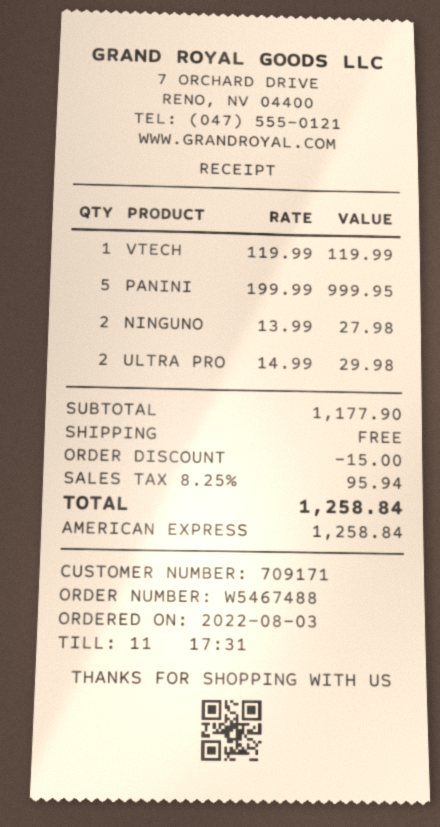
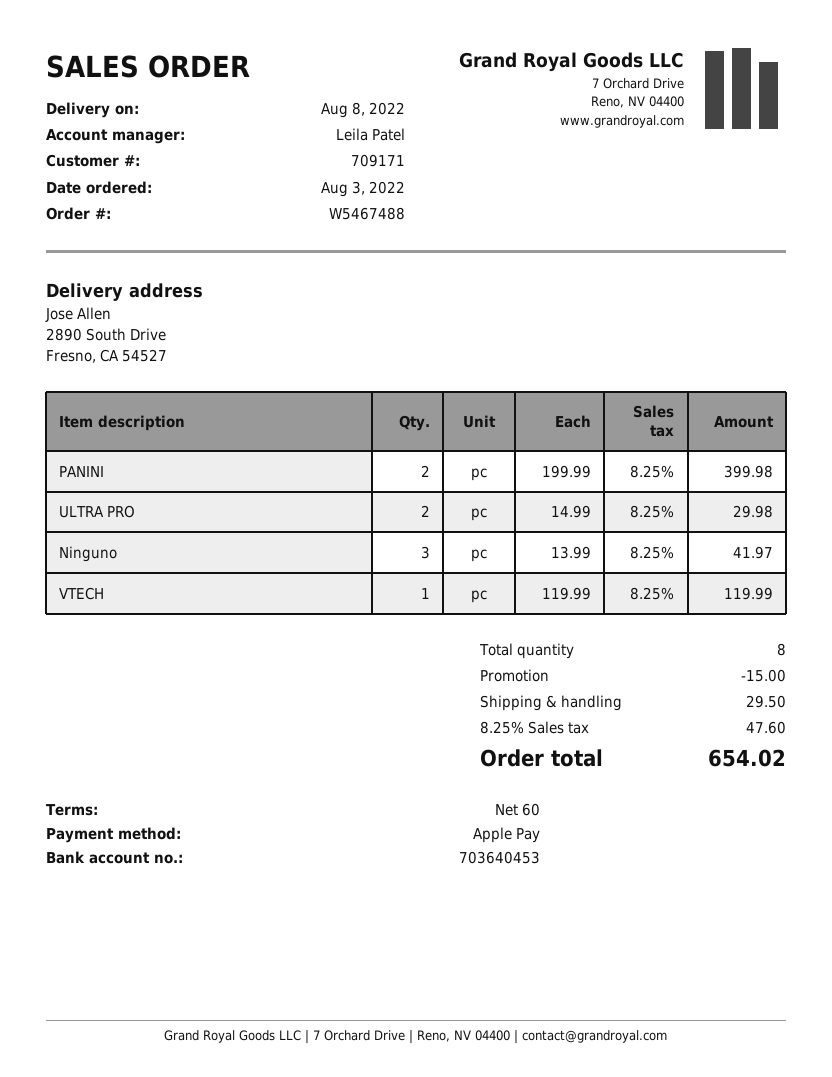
payment method: American Express -> Apple Pay
PANINI: 5 x 199.99 = 999.95 -> 2 x 199.99 = 399.98
NINGUNO: 2 x 13.99 = 27.98 -> 3 x 13.99 = 41.97
shipping: 0.00 -> 29.50
tax: 8.25% = 95.94 -> 8.25% = 47.60
total: 1258.84 -> 654.02

